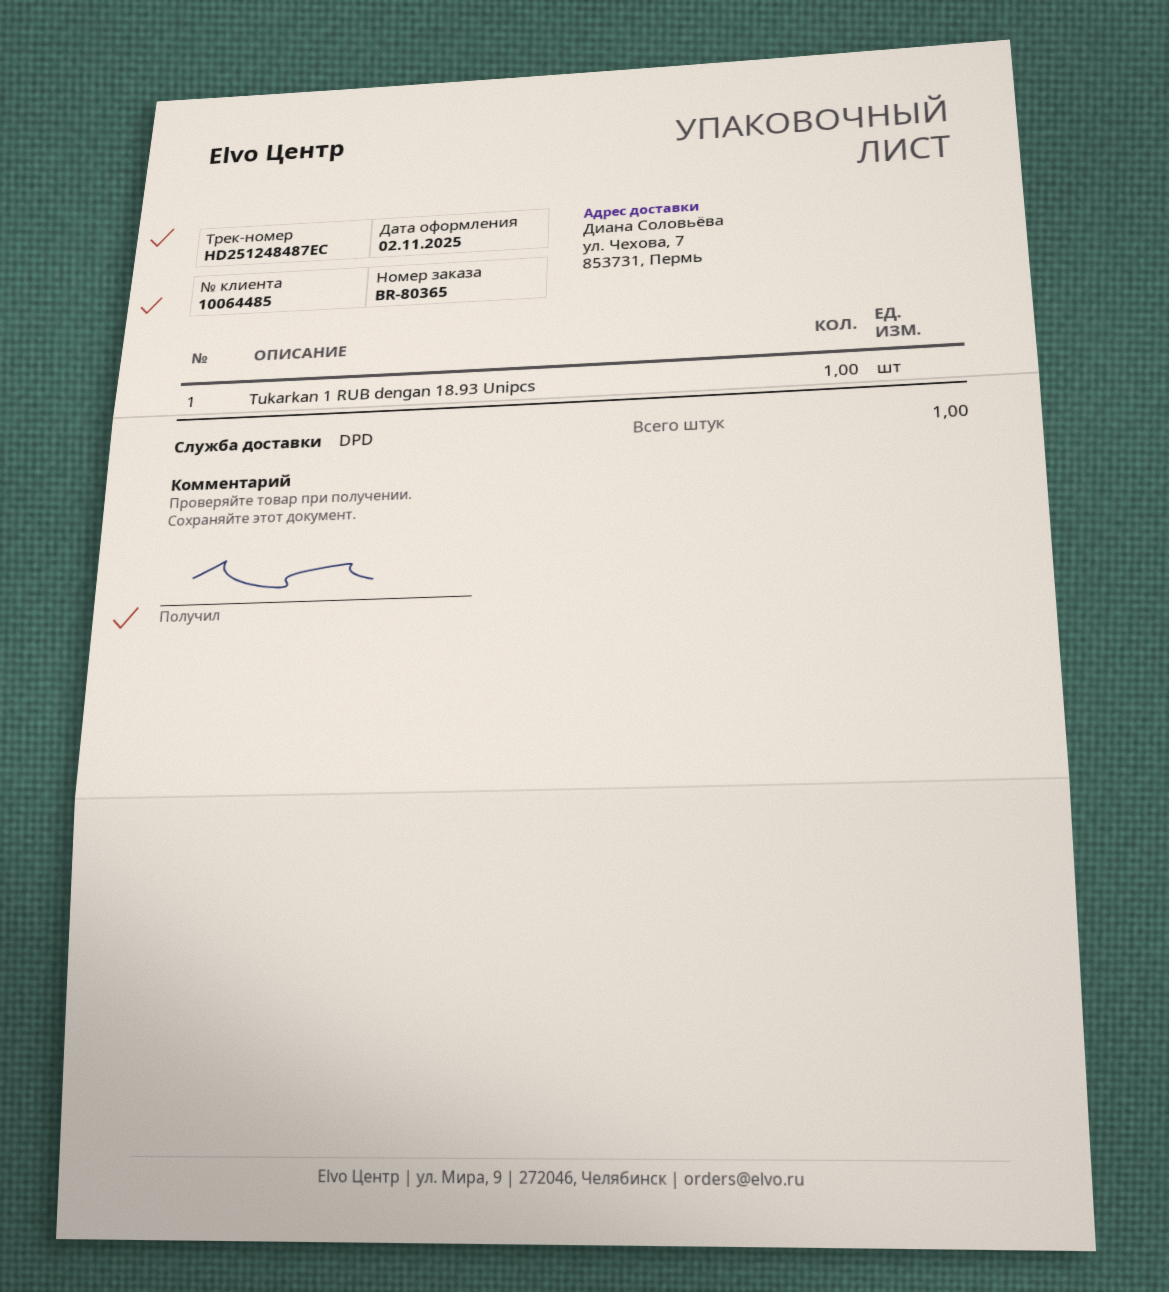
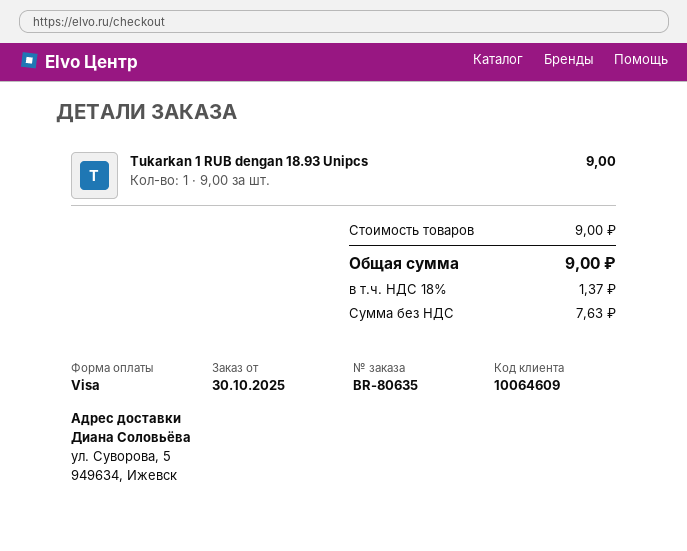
order number: BR-80365 -> BR-80635
order date: 2025-11-02 -> 2025-10-30
customer number: 10064485 -> 10064609
ship to: ул. Чехова, 7, 853731, Пермь -> ул. Суворова, 5, 949634, Ижевск

